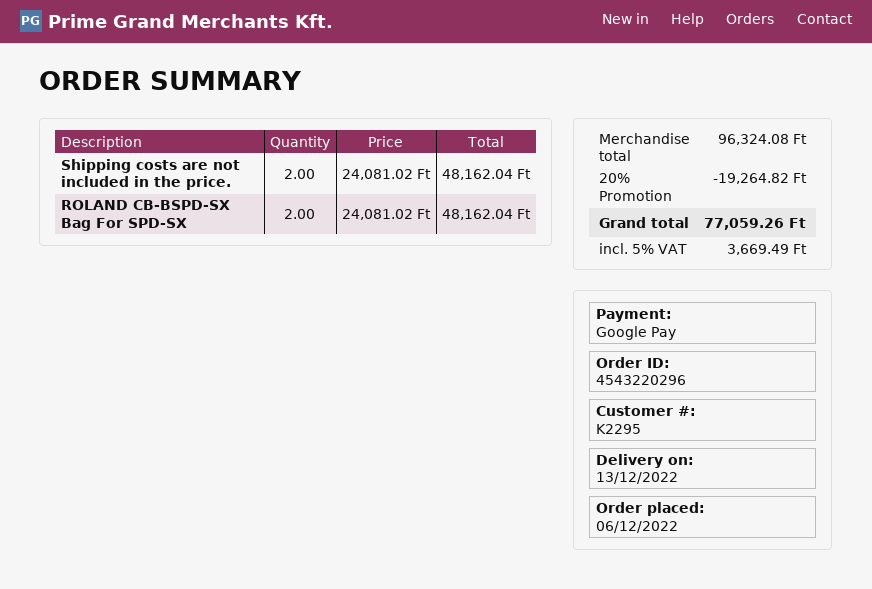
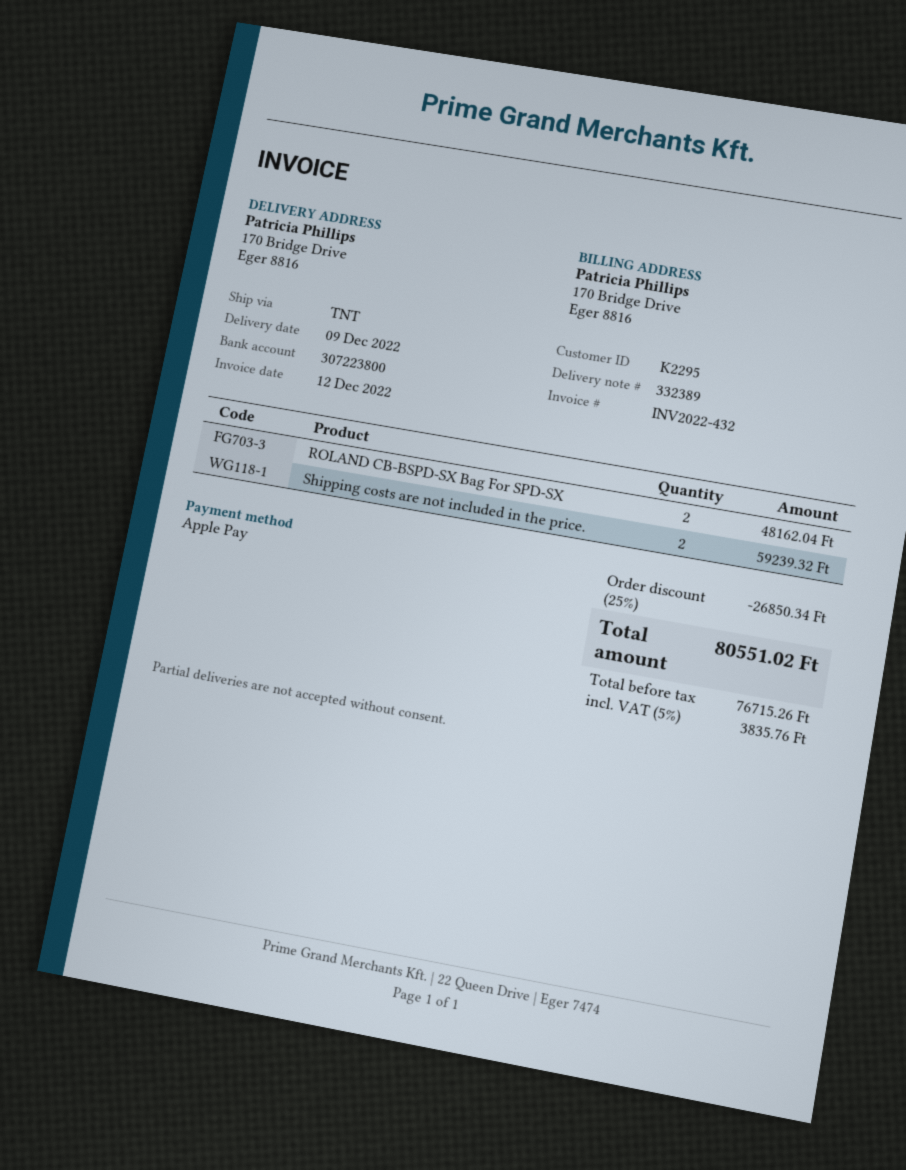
delivery date: 2022-12-13 -> 2022-12-09
payment method: Google Pay -> Apple Pay
Shipping costs are not included in the price.: 2 for 48162.04 -> 2 for 59239.32
discount: 20% = 19264.82 -> 25% = 26850.34
tax: 5% = 3669.49 -> 5% = 3835.76
total: 77059.26 -> 80551.02

